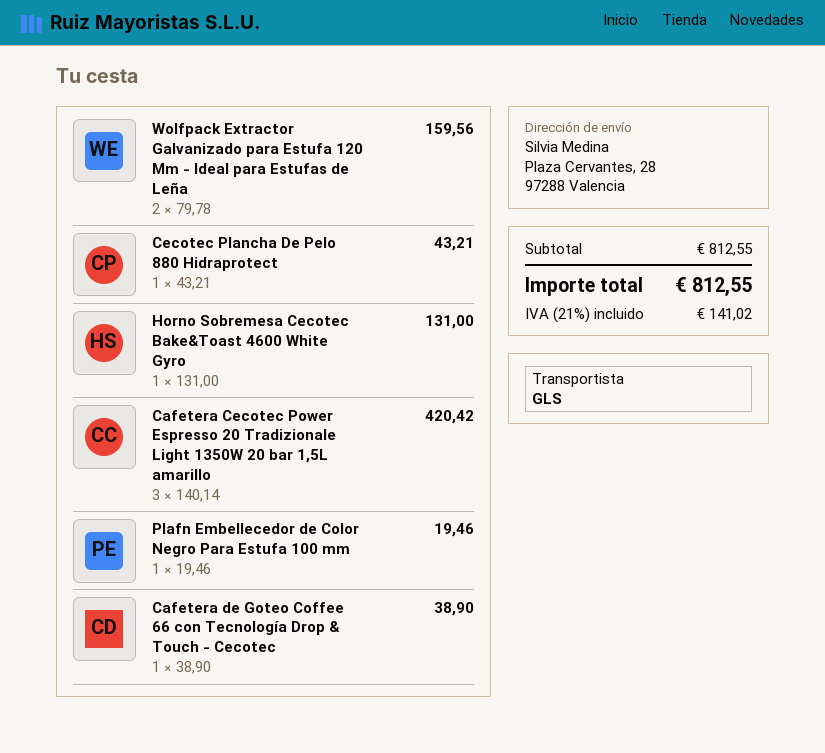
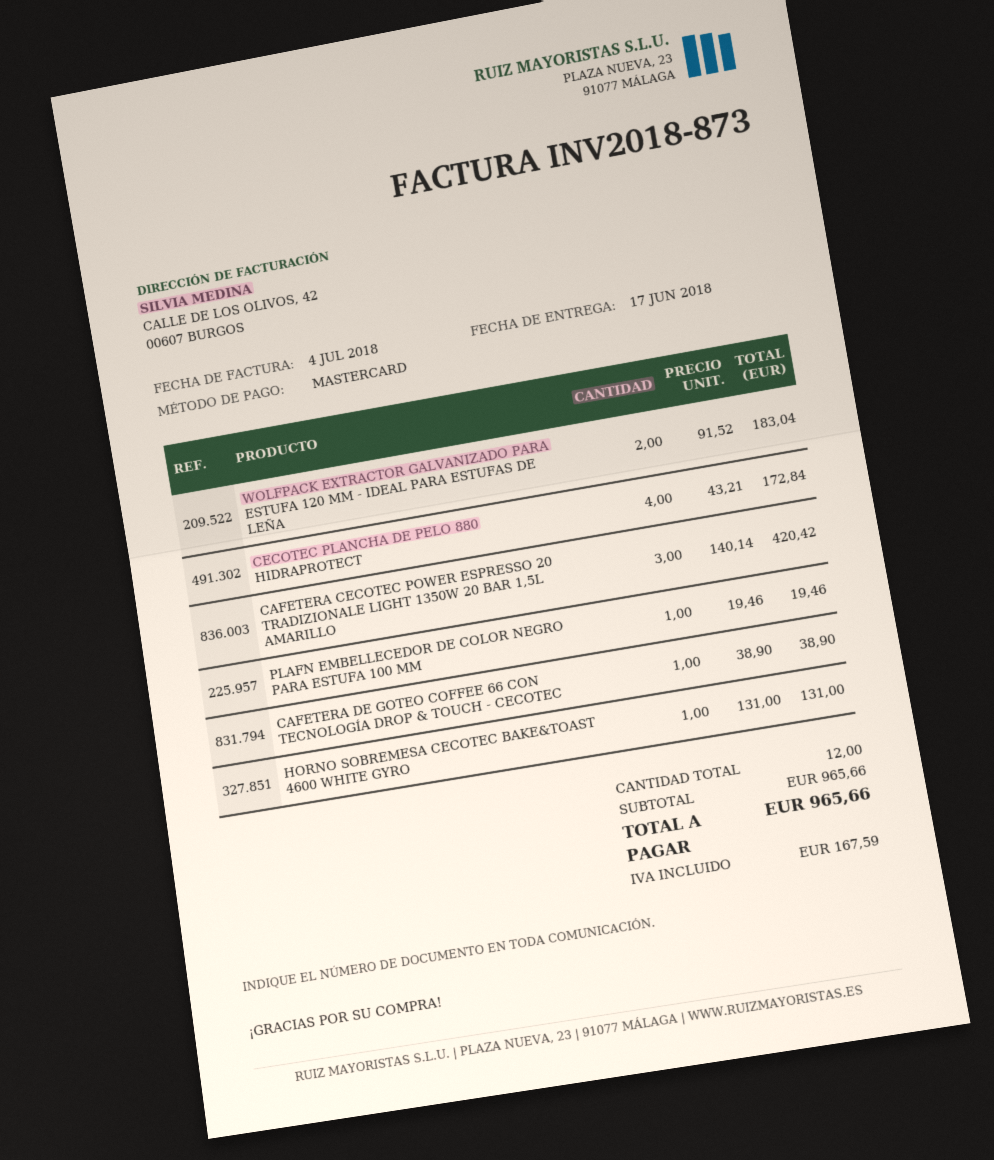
Wolfpack Extractor Galvanizado para Estufa 120 Mm - Ideal para Estufas de Leña: 2 x 79.78 = 159.56 -> 2 x 91.52 = 183.04
Cecotec Plancha De Pelo 880 Hidraprotect: 1 x 43.21 = 43.21 -> 4 x 43.21 = 172.84
subtotal: 812.55 -> 965.66
tax: 141.02 -> 167.59
total: 812.55 -> 965.66

